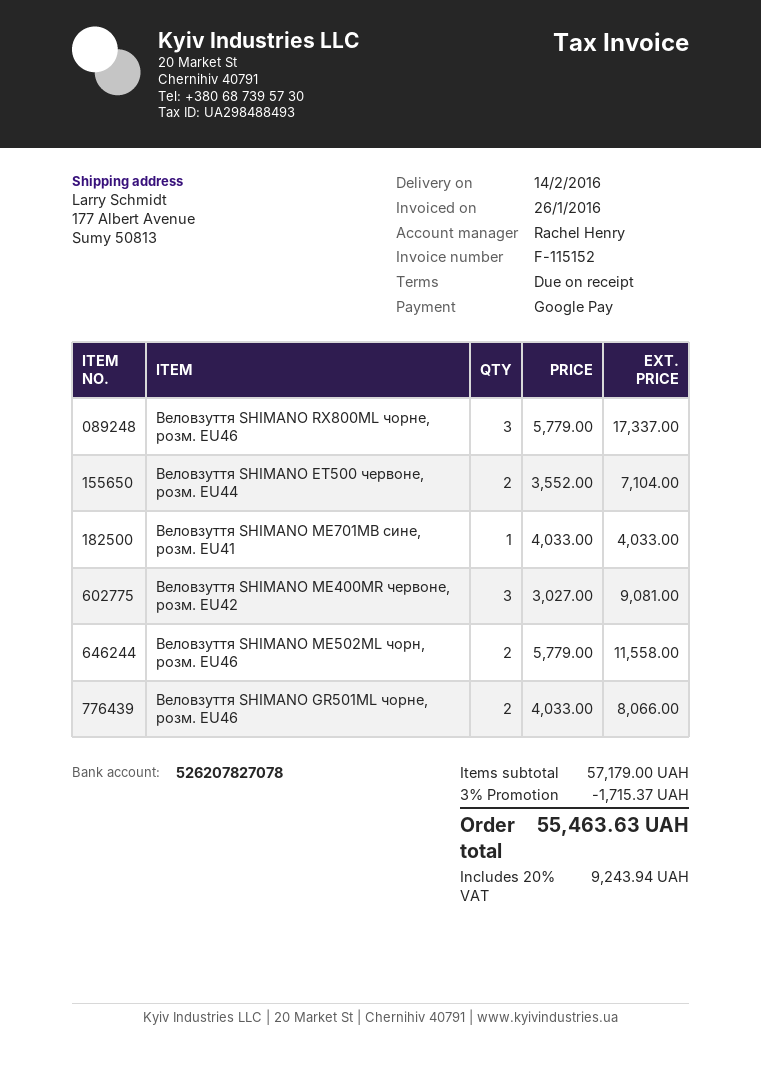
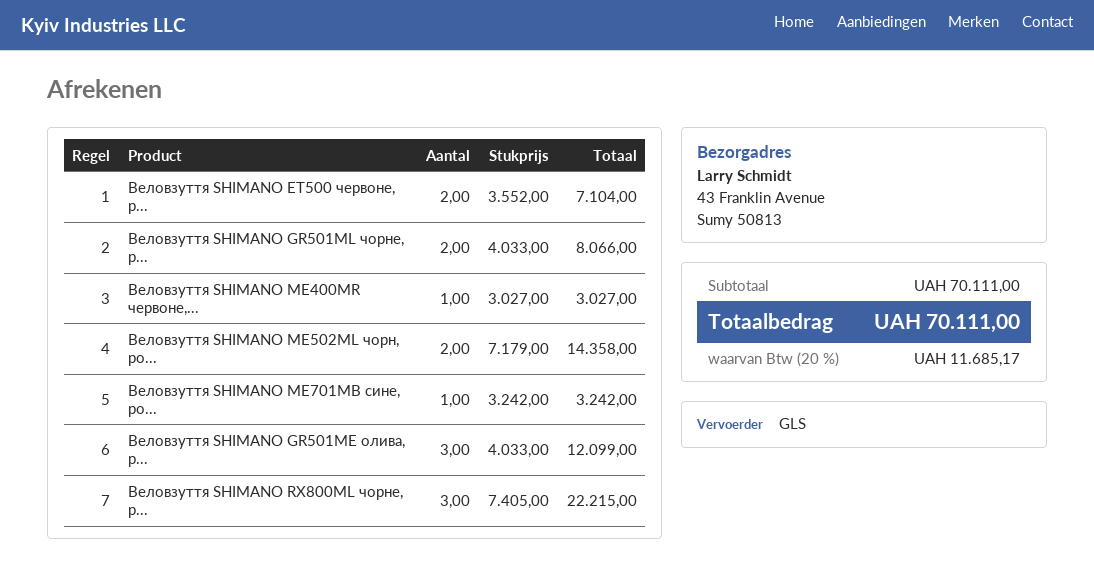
ship to: 177 Albert Avenue, Sumy 50813 -> 43 Franklin Avenue, Sumy 50813
Веловзуття SHIMANO RX800ML чорне, розм. EU46: 3 x 5779.00 = 17337.00 -> 3 x 7405.00 = 22215.00
Веловзуття SHIMANO ME701MB сине, розм. EU41: 1 x 4033.00 = 4033.00 -> 1 x 3242.00 = 3242.00
Веловзуття SHIMANO ME400MR червоне, розм. EU42: 3 x 3027.00 = 9081.00 -> 1 x 3027.00 = 3027.00
Веловзуття SHIMANO ME502ML чорн, розм. EU46: 2 x 5779.00 = 11558.00 -> 2 x 7179.00 = 14358.00
Веловзуття SHIMANO GR501ME олива, р...: none -> 3 x 4033.00 = 12099.00
subtotal: 57179.00 -> 70111.00
discount: 3% = 1715.37 -> none
tax: 20% = 9243.94 -> 20% = 11685.17
total: 55463.63 -> 70111.00

